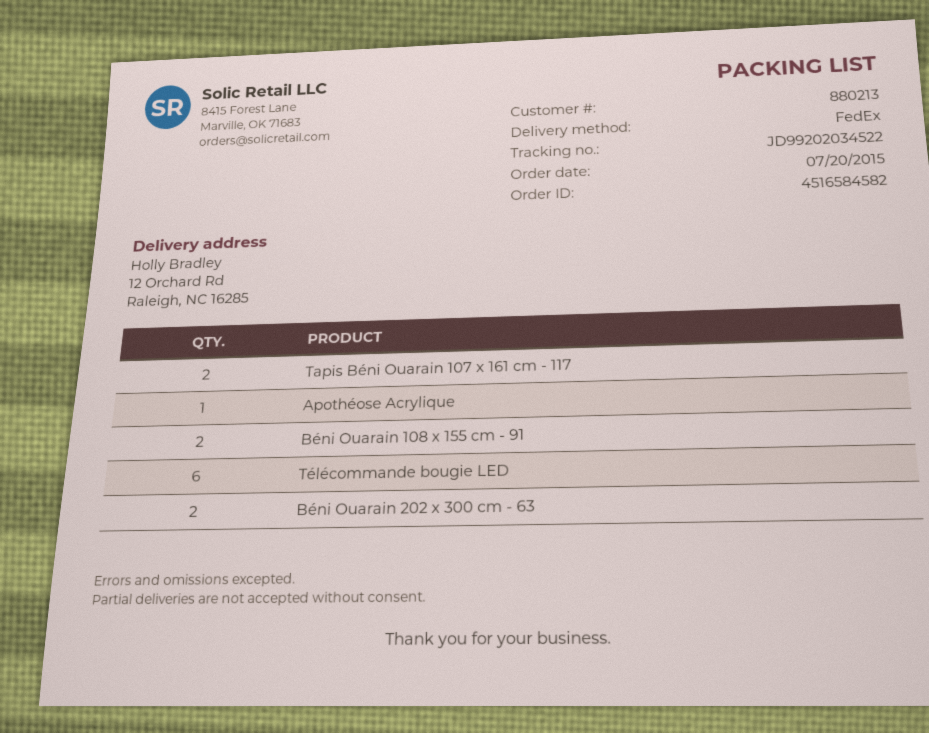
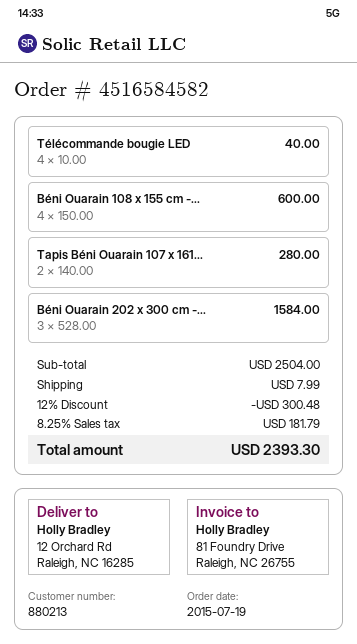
order date: 2015-07-20 -> 2015-07-19
Apothéose Acrylique: 1 -> none
Béni Ouarain 108 x 155 cm - 91: 2 -> 4
Télécommande bougie LED: 6 -> 4
Béni Ouarain 202 x 300 cm - 63: 2 -> 3

